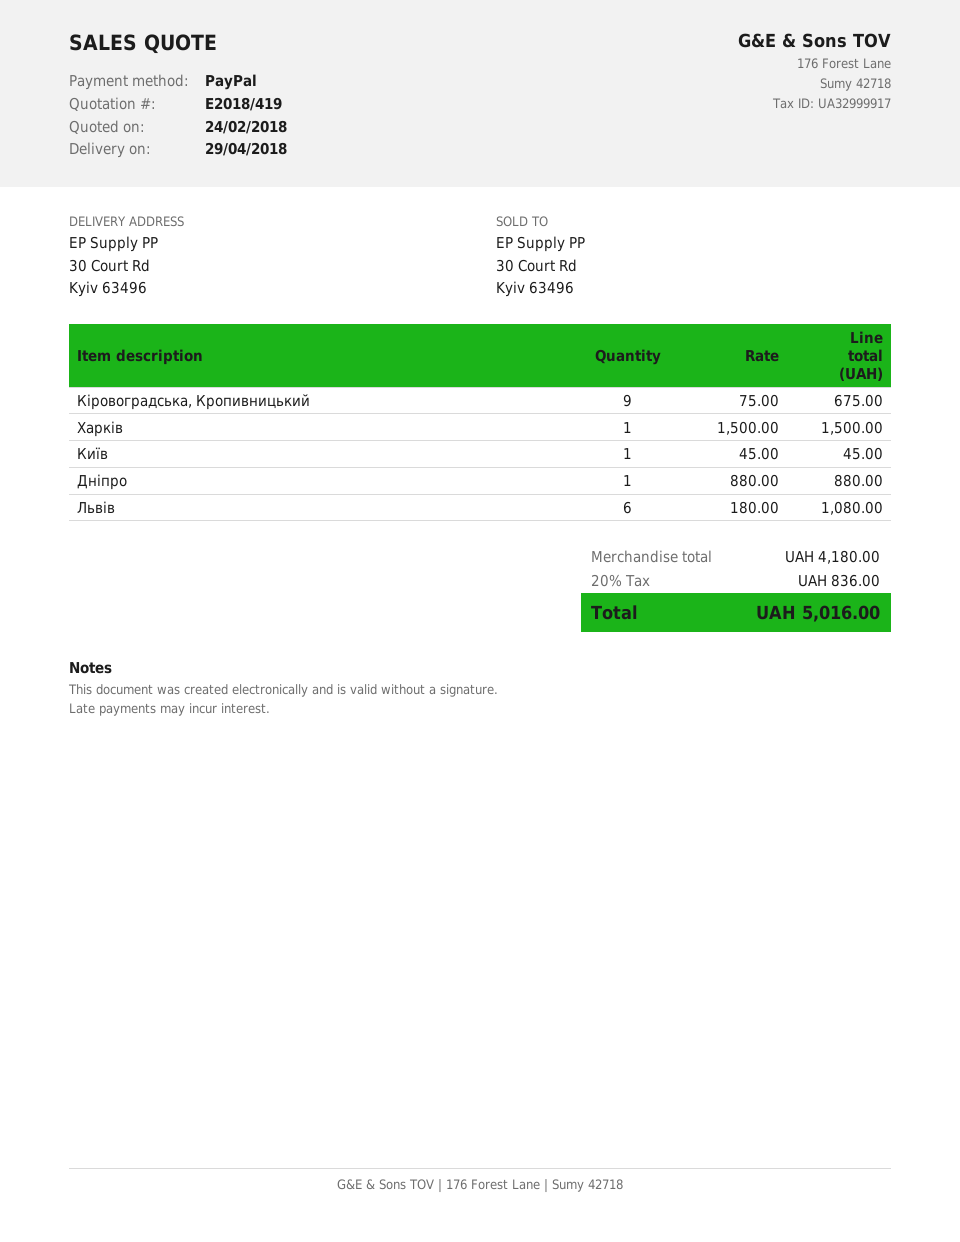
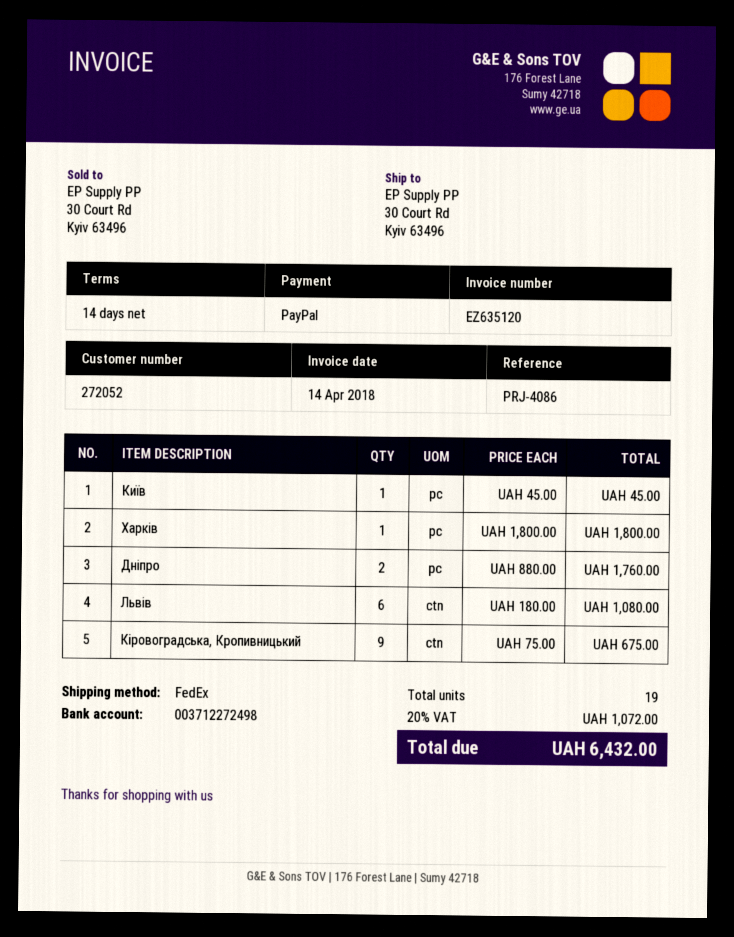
Харків: 1 x 1500.00 = 1500.00 -> 1 x 1800.00 = 1800.00
Дніпро: 1 x 880.00 = 880.00 -> 2 x 880.00 = 1760.00
tax: 20% = 836.00 -> 20% = 1072.00
total: 5016.00 -> 6432.00

